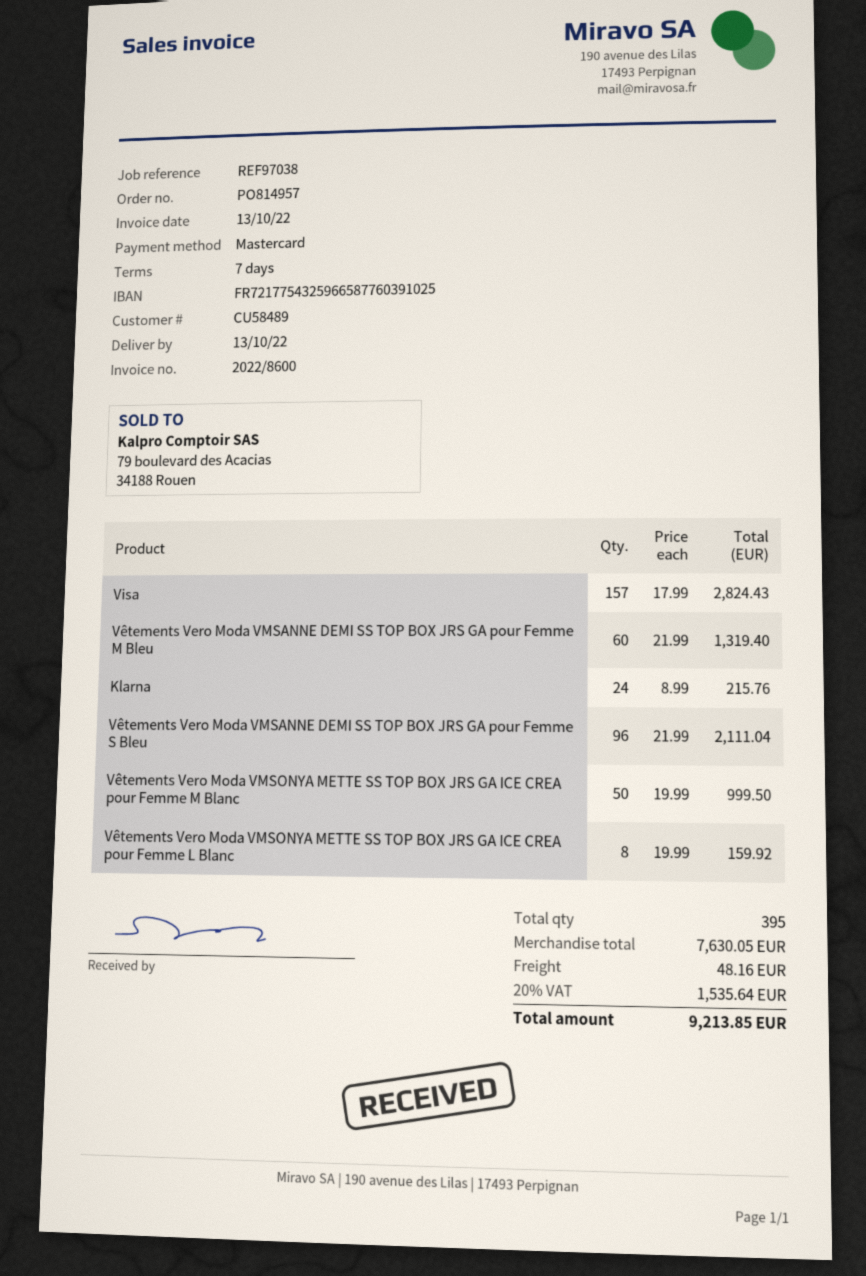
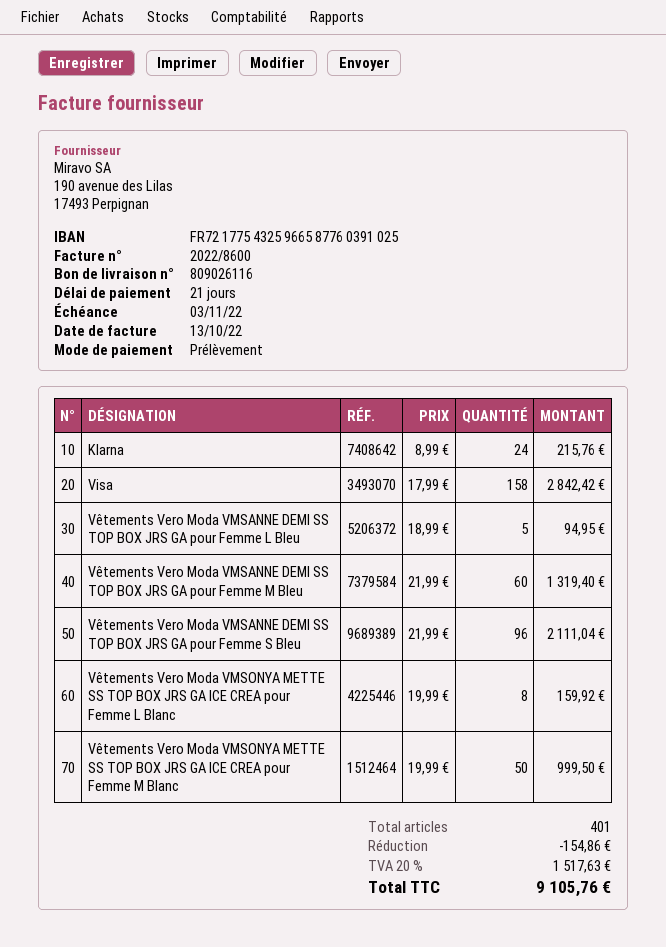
payment terms: 7 days -> 21 days
payment method: Mastercard -> direct debit
Visa: 157 x 17.99 = 2824.43 -> 158 x 17.99 = 2842.42
Vêtements Vero Moda VMSANNE DEMI SS TOP BOX JRS GA pour Femme L Bleu: none -> 5 x 18.99 = 94.95
total quantity: 395 -> 401
discount: none -> 154.86
shipping: 48.16 -> none
tax: 20% = 1535.64 -> 20% = 1517.63
total: 9213.85 -> 9105.76

